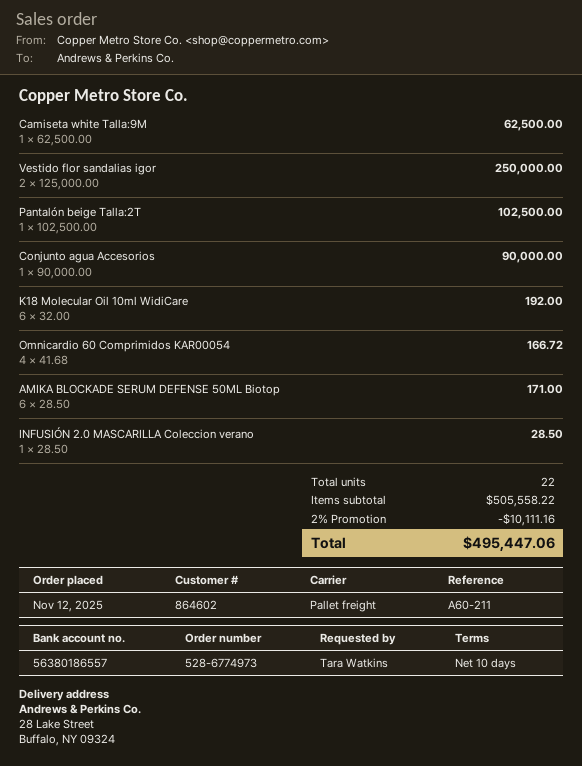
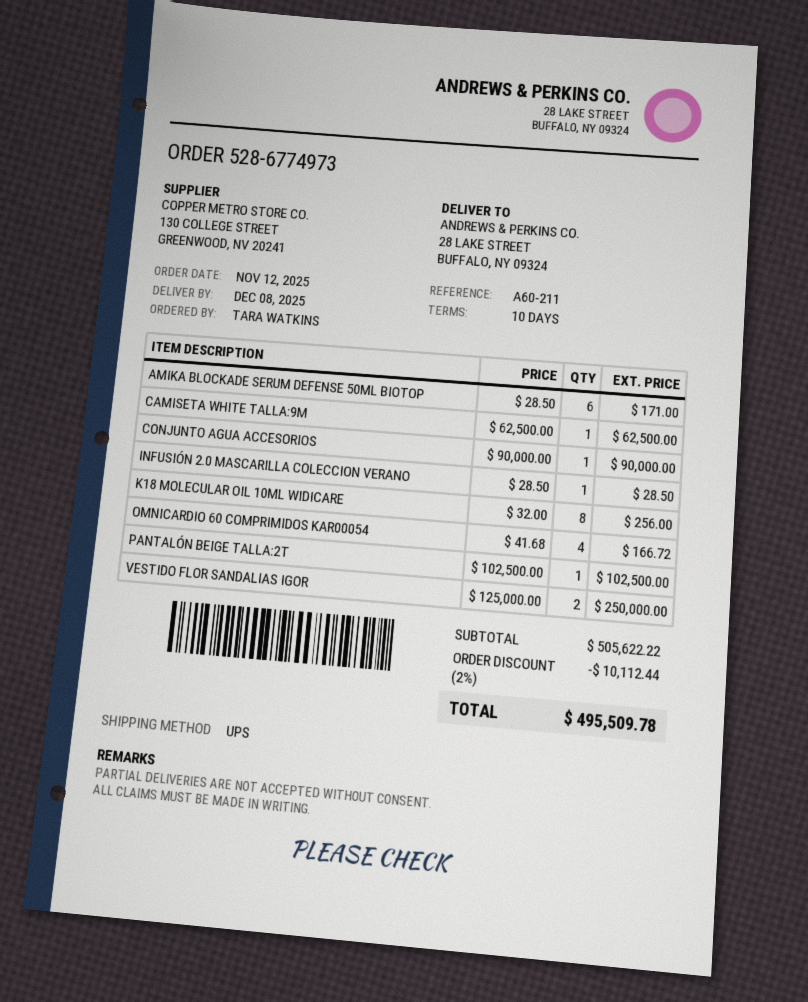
shipping method: pallet freight -> UPS
K18 Molecular Oil 10ml WidiCare: 6 x 32.00 = 192.00 -> 8 x 32.00 = 256.00
subtotal: 505558.22 -> 505622.22
discount: 2% = 10111.16 -> 2% = 10112.44
total: 495447.06 -> 495509.78

